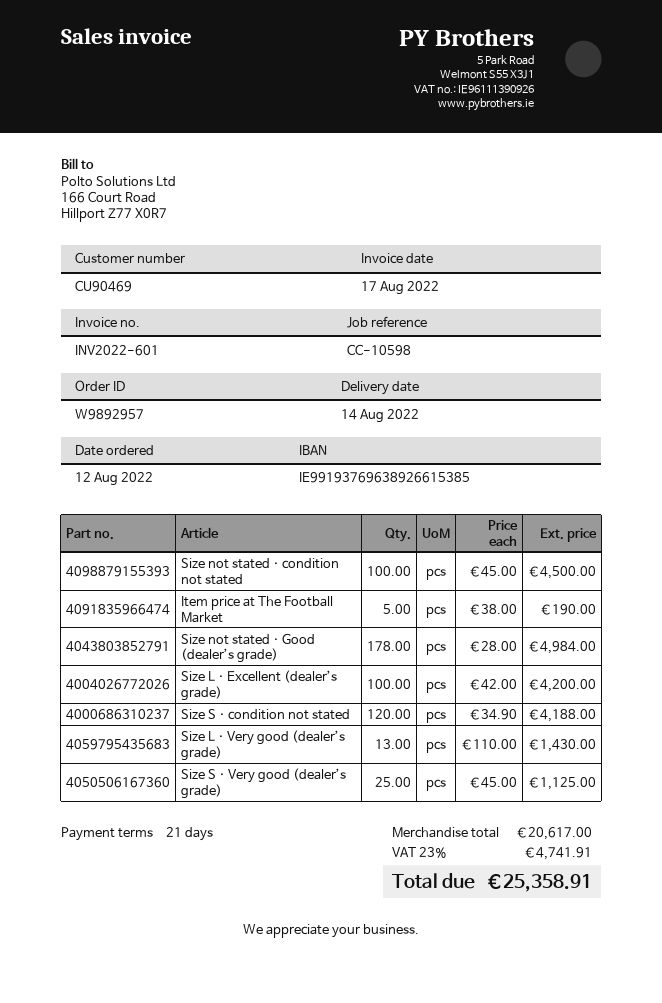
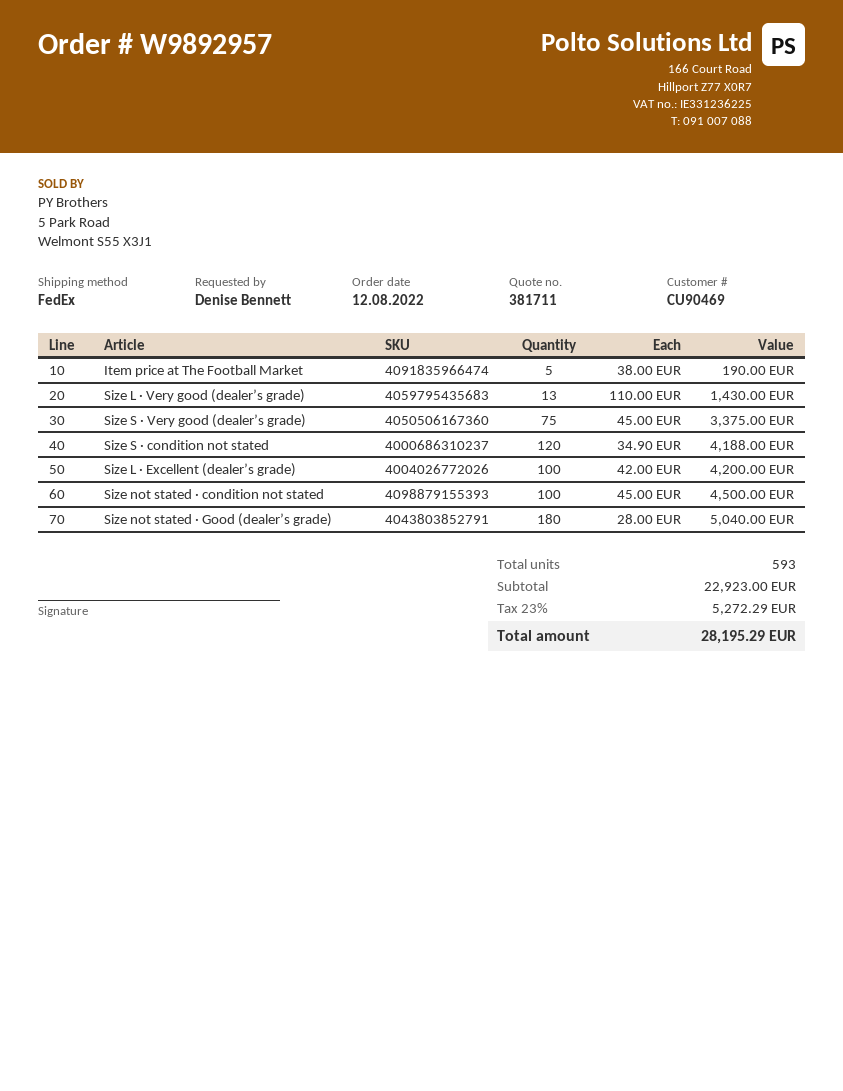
Size not stated · Good (dealer’s grade): 178 x 28.00 = 4984.00 -> 180 x 28.00 = 5040.00
Size S · Very good (dealer’s grade): 25 x 45.00 = 1125.00 -> 75 x 45.00 = 3375.00
subtotal: 20617.00 -> 22923.00
tax: 23% = 4741.91 -> 23% = 5272.29
total: 25358.91 -> 28195.29

